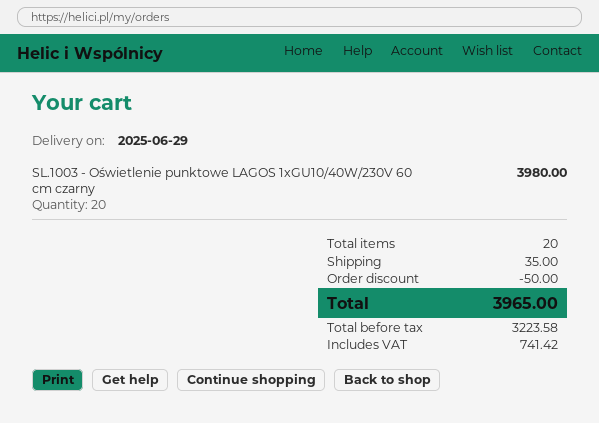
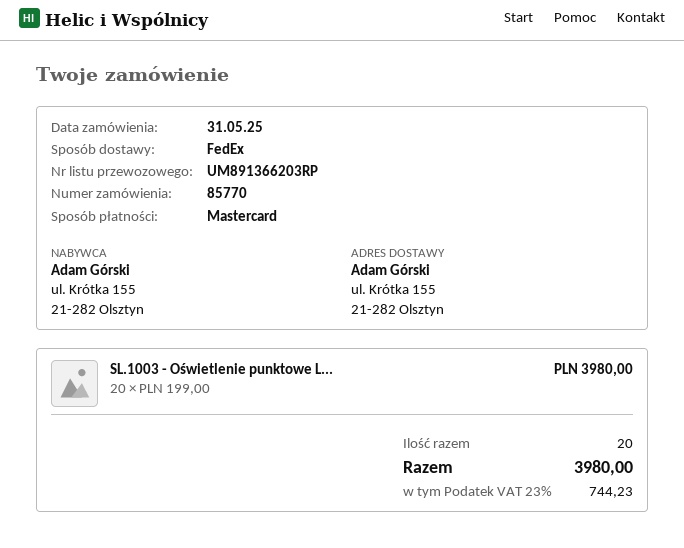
discount: 50.00 -> none
shipping: 35.00 -> none
tax: 741.42 -> 744.23
total: 3965.00 -> 3980.00

